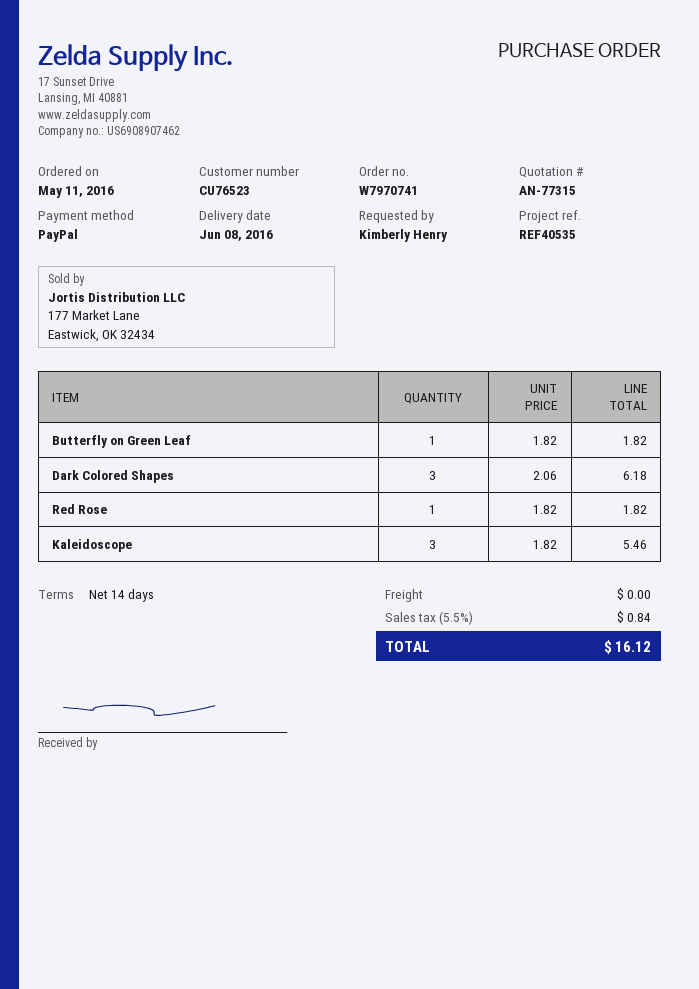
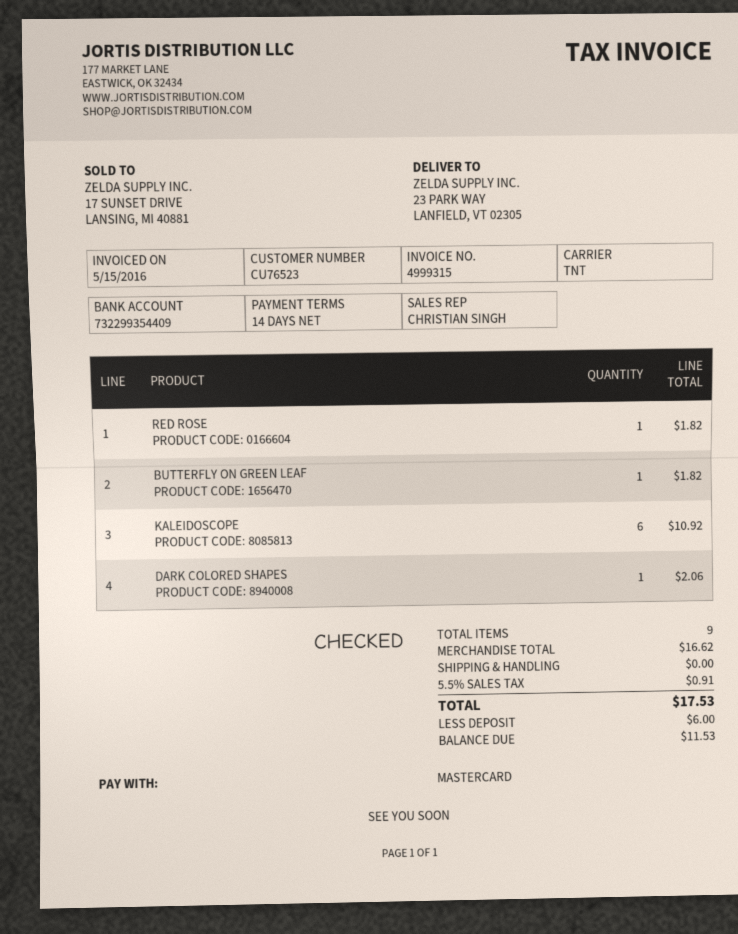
payment method: PayPal -> Mastercard
Dark Colored Shapes: 3 for 6.18 -> 1 for 2.06
Kaleidoscope: 3 for 5.46 -> 6 for 10.92
tax: 5.5% = 0.84 -> 5.5% = 0.91
total: 16.12 -> 17.53

